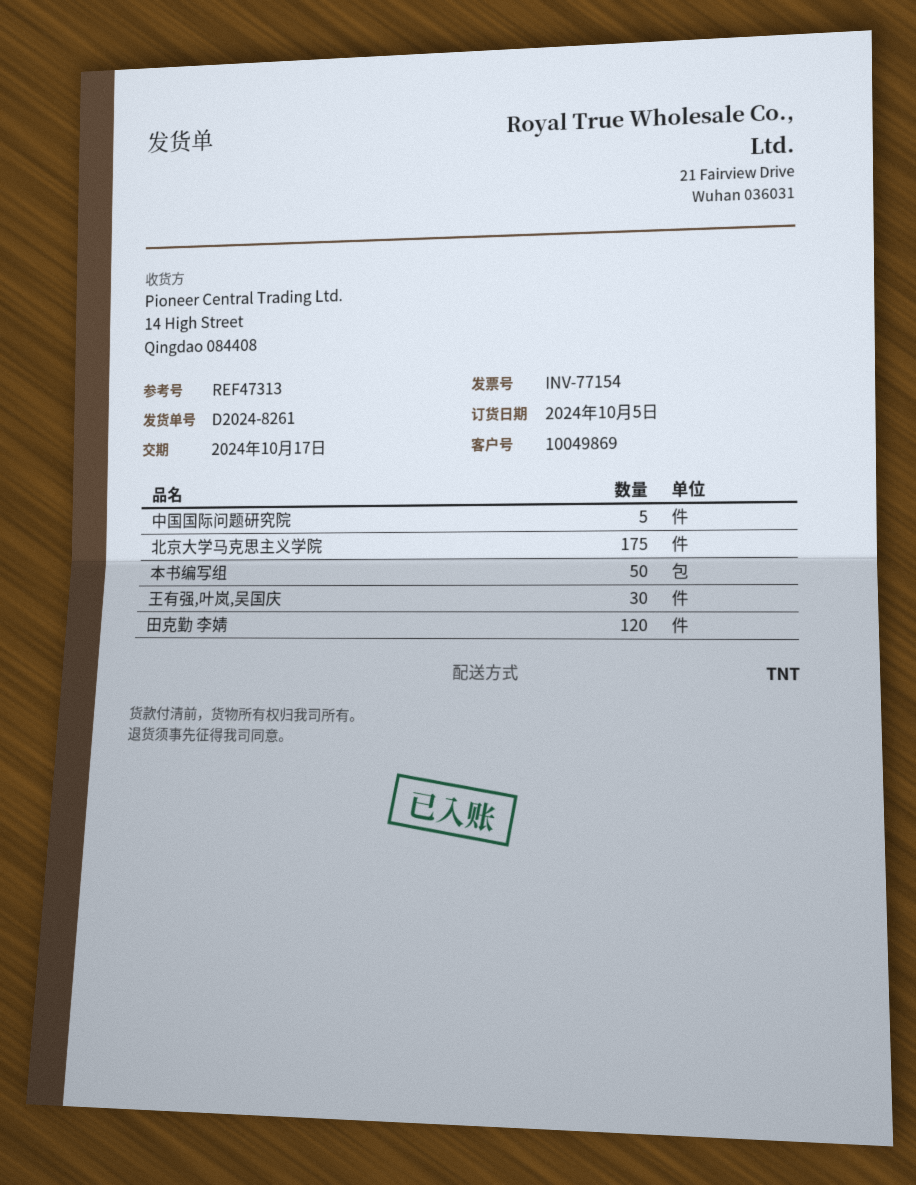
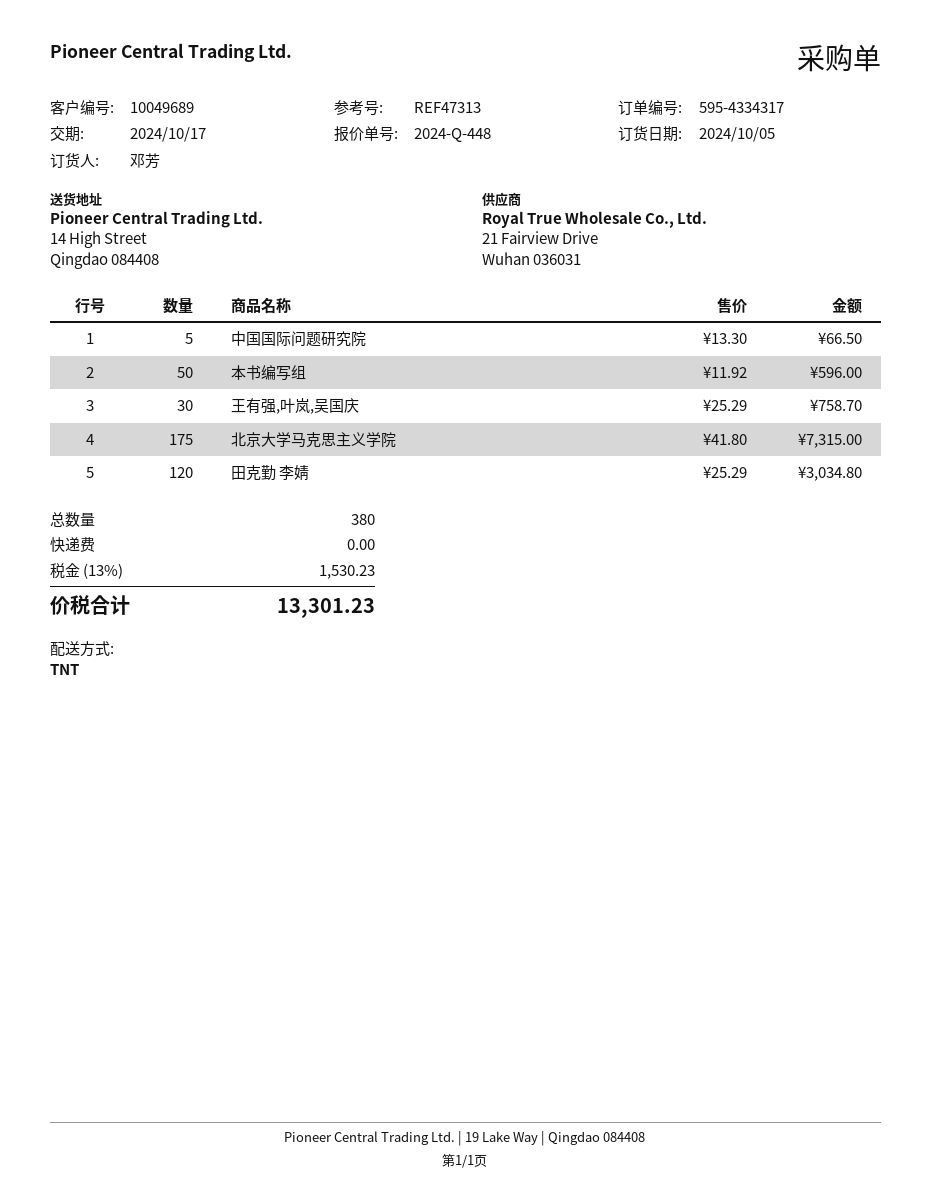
customer number: 10049869 -> 10049689

